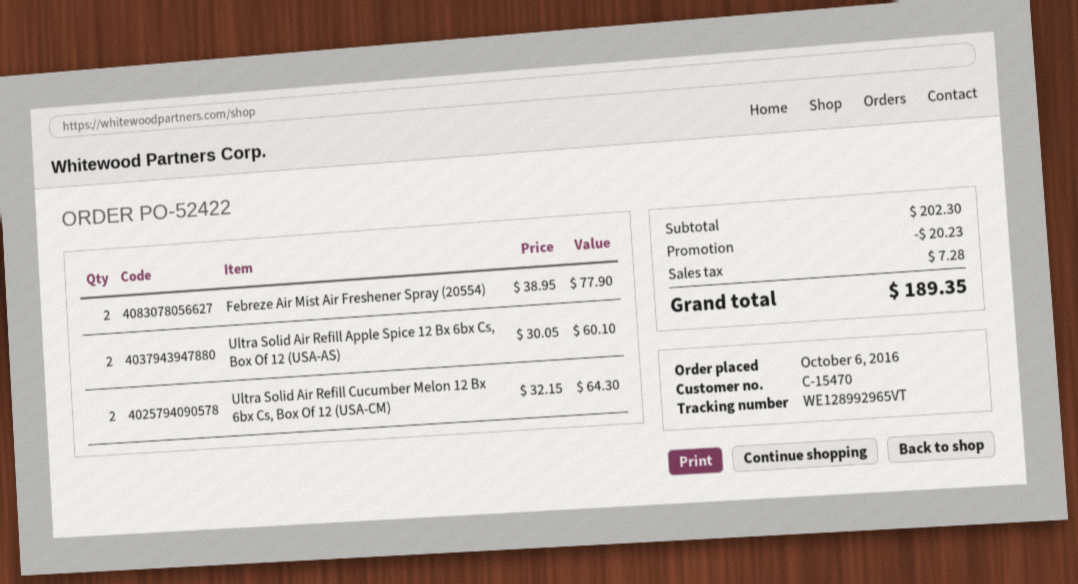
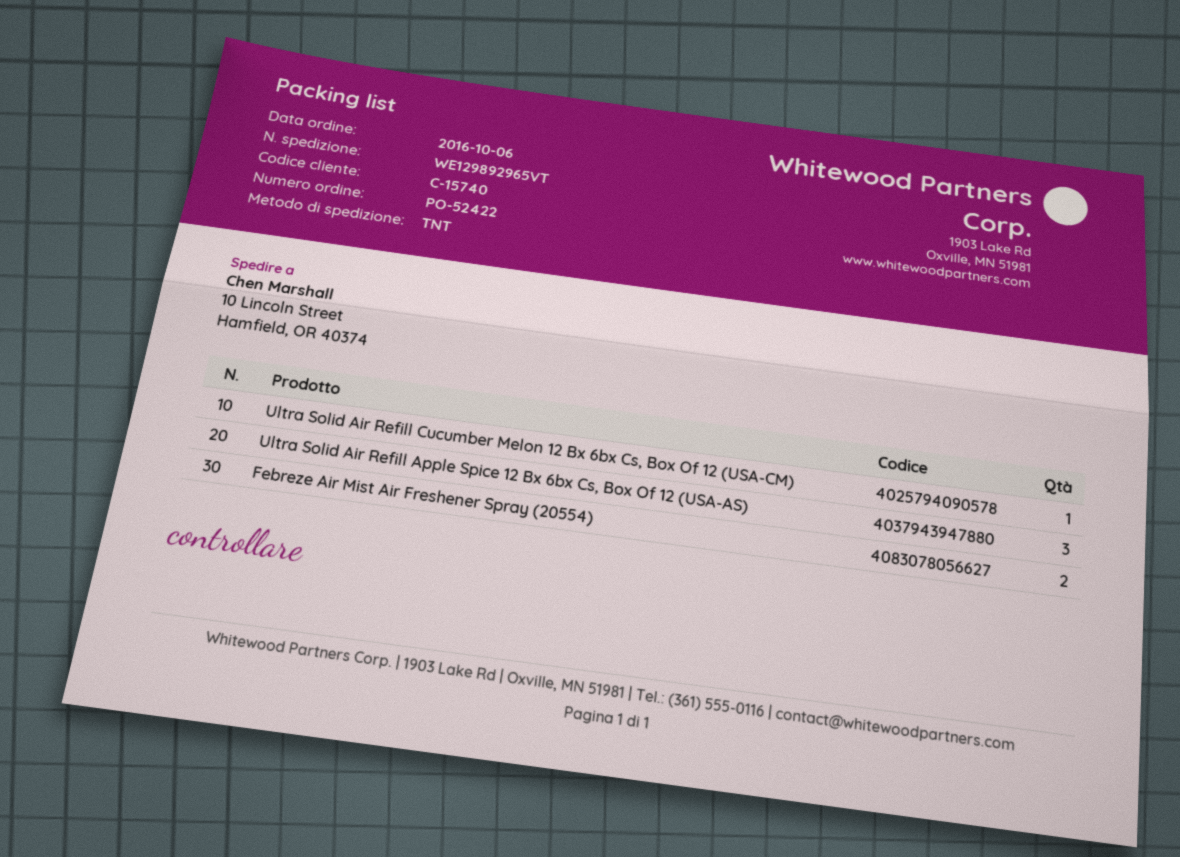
customer number: C-15470 -> C-15740
tracking number: WE128992965VT -> WE129892965VT
Ultra Solid Air Refill Apple Spice 12 Bx 6bx Cs, Box Of 12 (USA-AS): 2 -> 3
Ultra Solid Air Refill Cucumber Melon 12 Bx 6bx Cs, Box Of 12 (USA-CM): 2 -> 1

